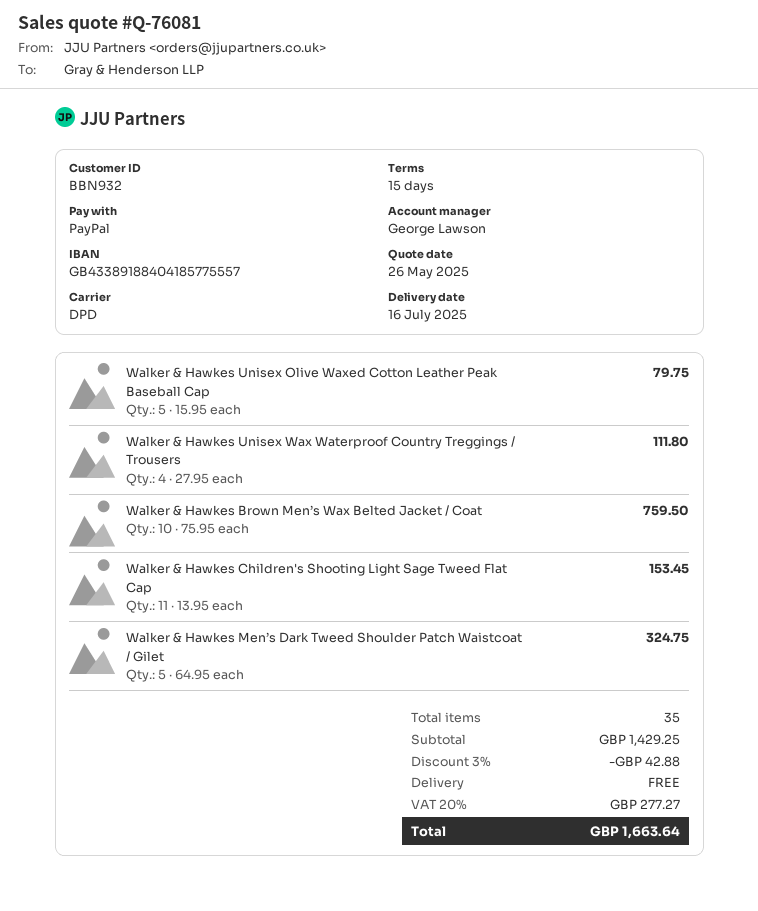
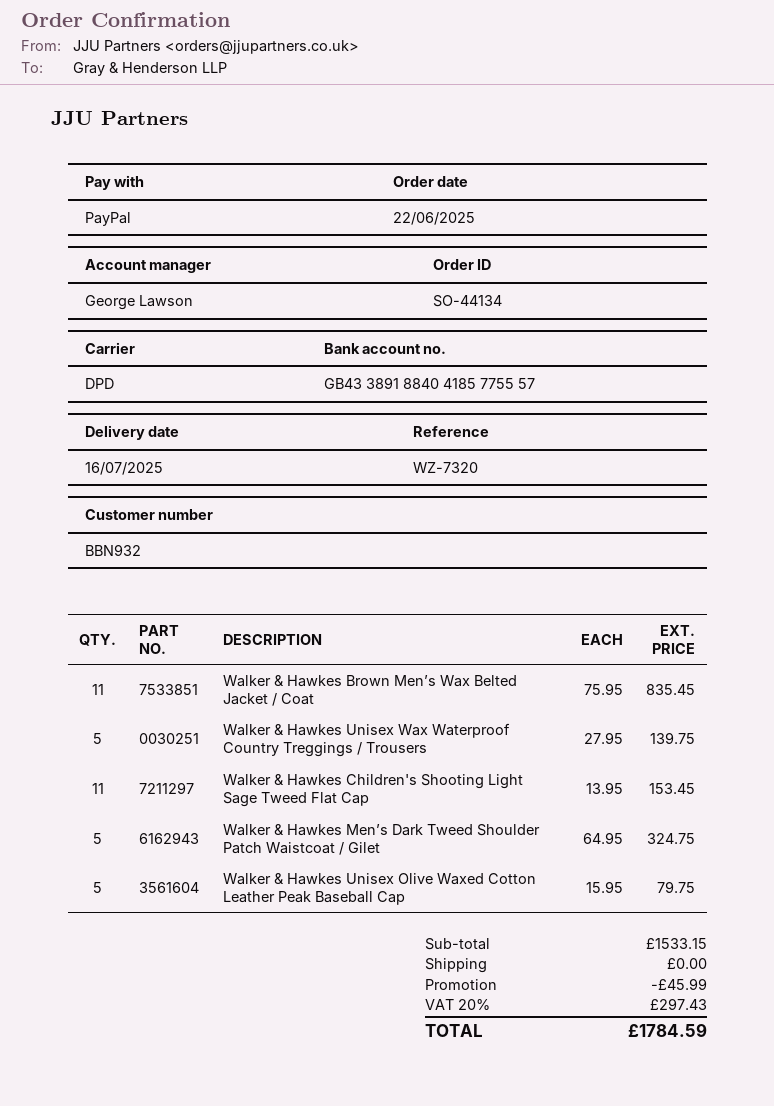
Walker & Hawkes Unisex Wax Waterproof Country Treggings / Trousers: 4 x 27.95 = 111.80 -> 5 x 27.95 = 139.75
Walker & Hawkes Brown Men’s Wax Belted Jacket / Coat: 10 x 75.95 = 759.50 -> 11 x 75.95 = 835.45
subtotal: 1429.25 -> 1533.15
discount: 42.88 -> 45.99
tax: 20% = 277.27 -> 20% = 297.43
total: 1663.64 -> 1784.59

